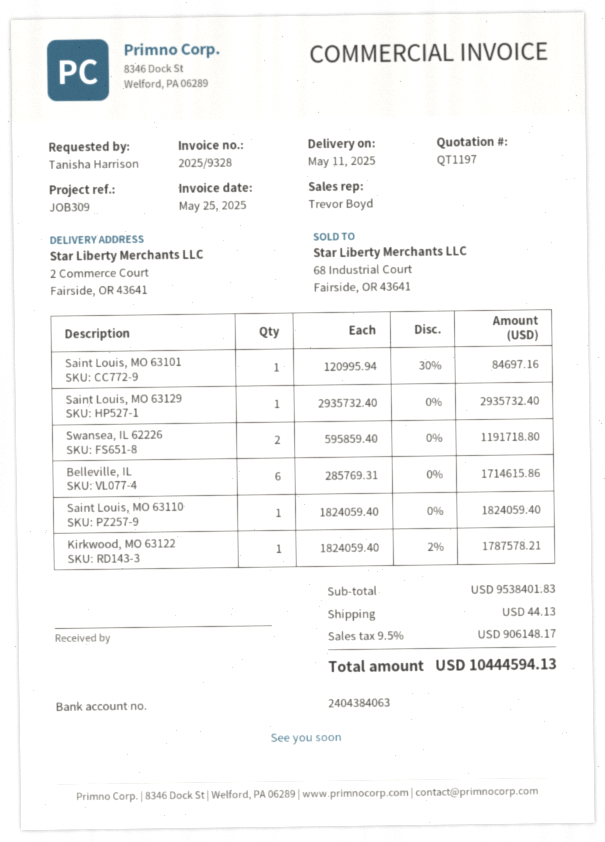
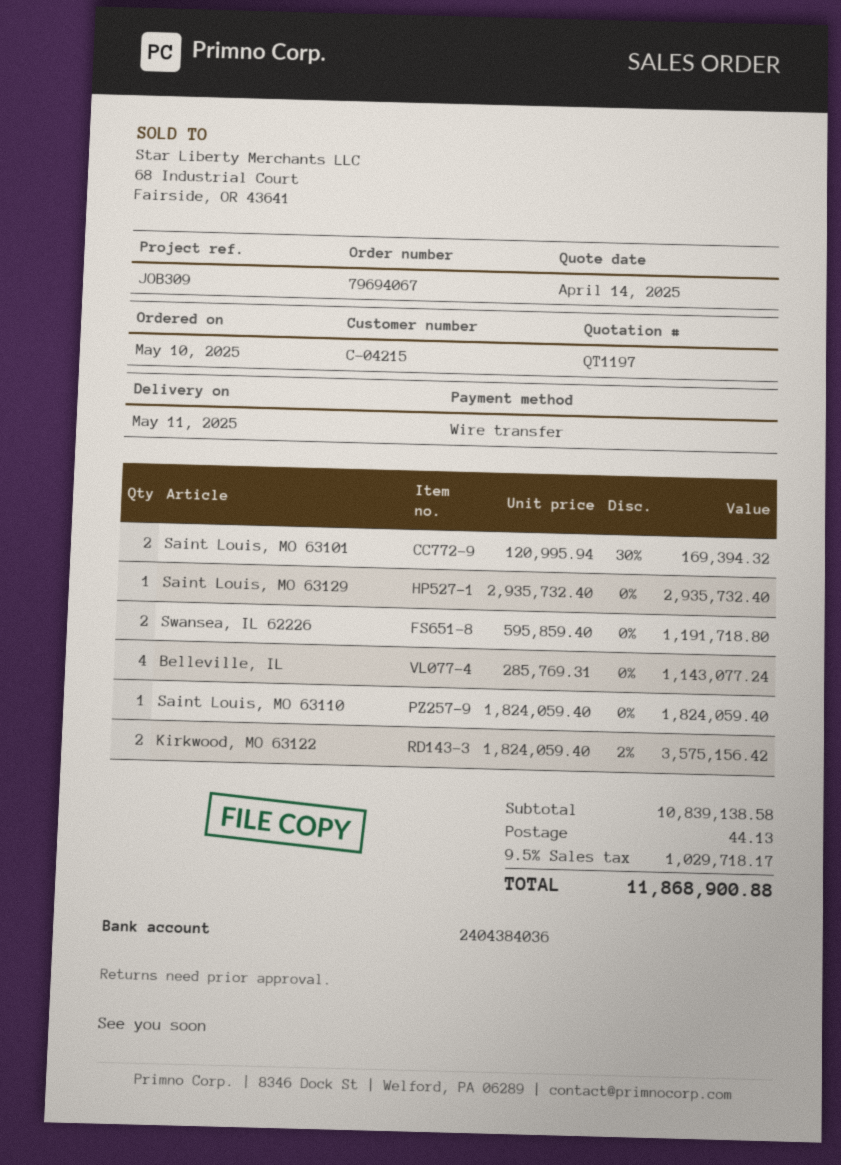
bank account: 2404384063 -> 2404384036
Saint Louis, MO 63101: 1 x 120995.94 - 30% = 84697.16 -> 2 x 120995.94 - 30% = 169394.32
Belleville, IL: 6 x 285769.31 = 1714615.86 -> 4 x 285769.31 = 1143077.24
Kirkwood, MO 63122: 1 x 1824059.40 - 2% = 1787578.21 -> 2 x 1824059.40 - 2% = 3575156.42
subtotal: 9538401.83 -> 10839138.58
tax: 9.5% = 906148.17 -> 9.5% = 1029718.17
total: 10444594.13 -> 11868900.88

